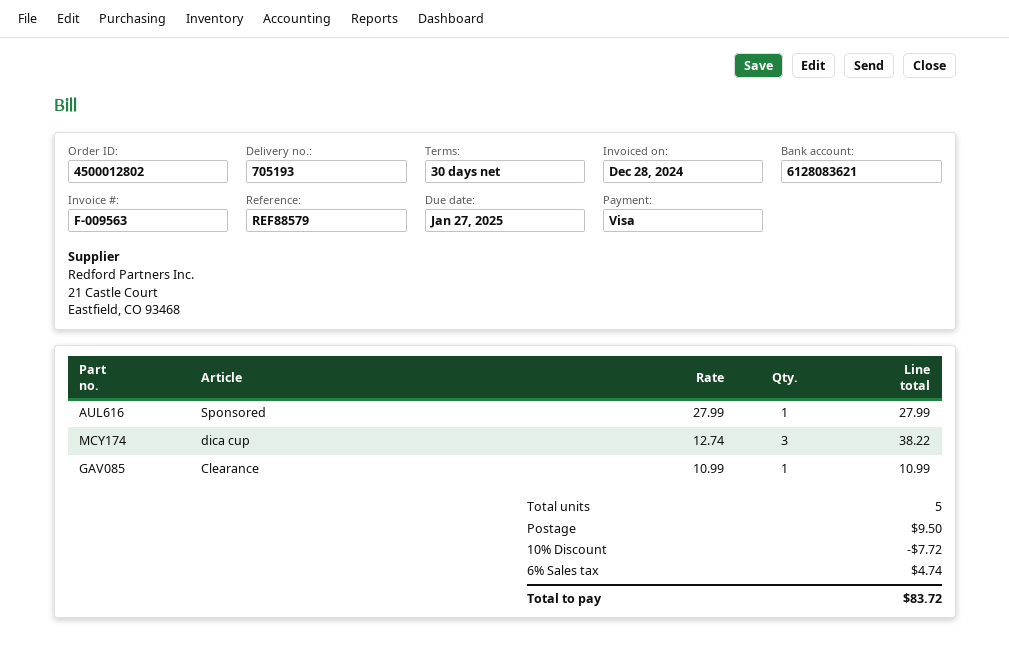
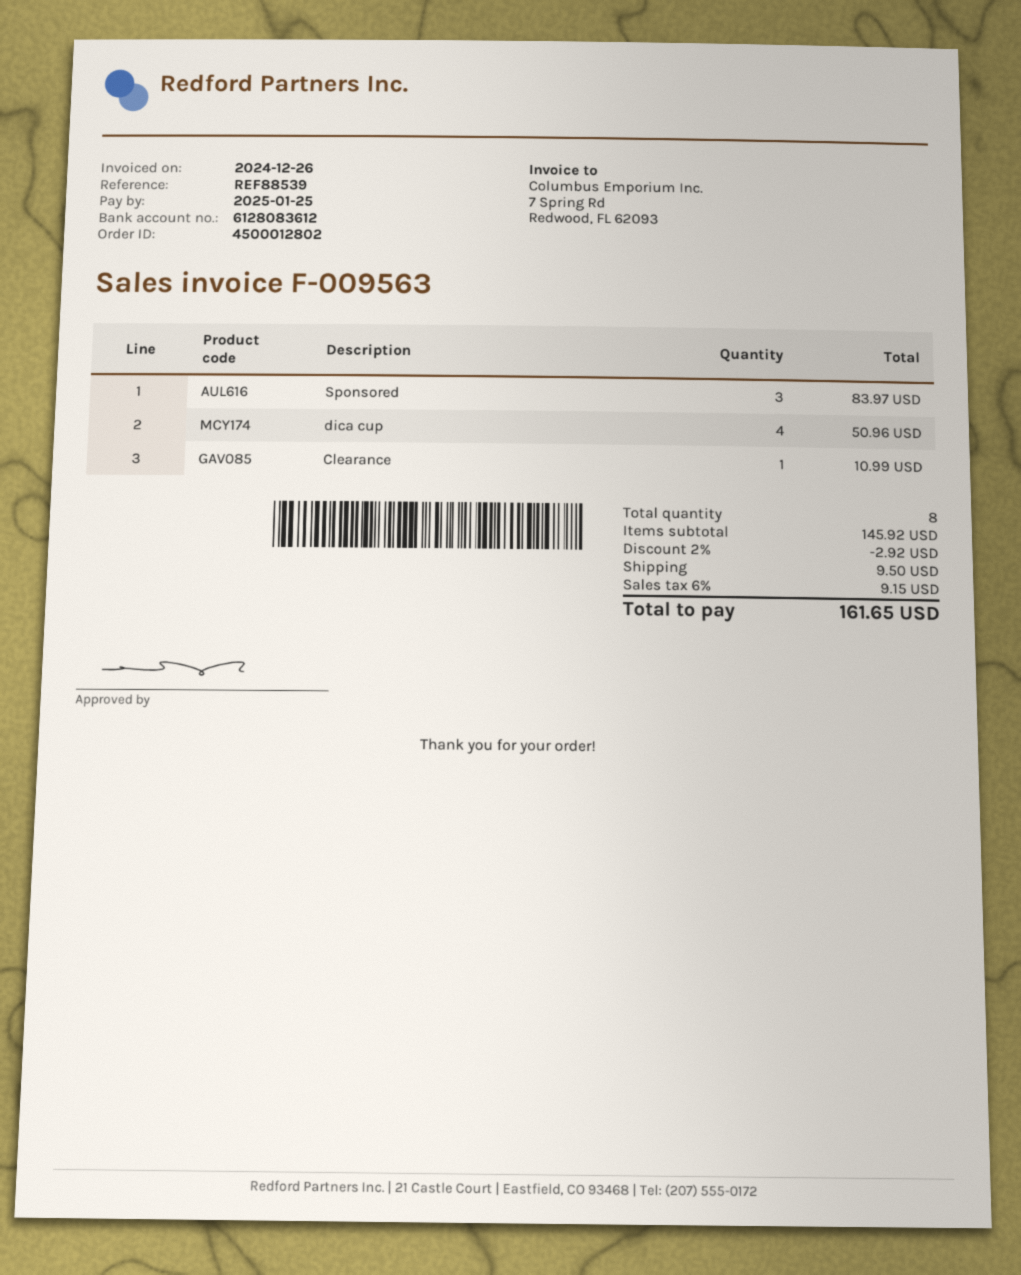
invoice date: 2024-12-28 -> 2024-12-26
due date: 2025-01-27 -> 2025-01-25
reference: REF88579 -> REF88539
bank account: 6128083621 -> 6128083612
Sponsored: 1 for 27.99 -> 3 for 83.97
dica cup: 3 for 38.22 -> 4 for 50.96
total quantity: 5 -> 8
discount: 10% = 7.72 -> 2% = 2.92
tax: 6% = 4.74 -> 6% = 9.15
total: 83.72 -> 161.65

